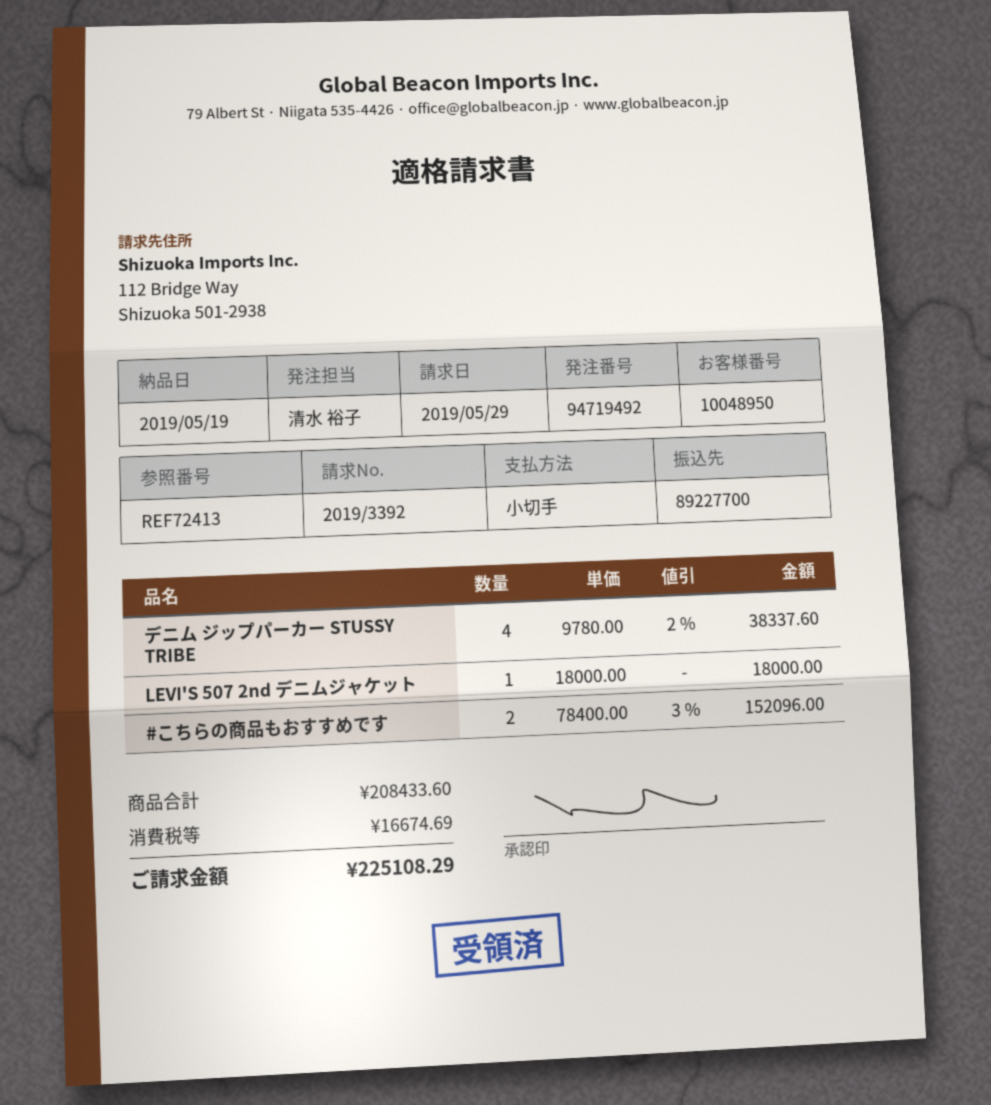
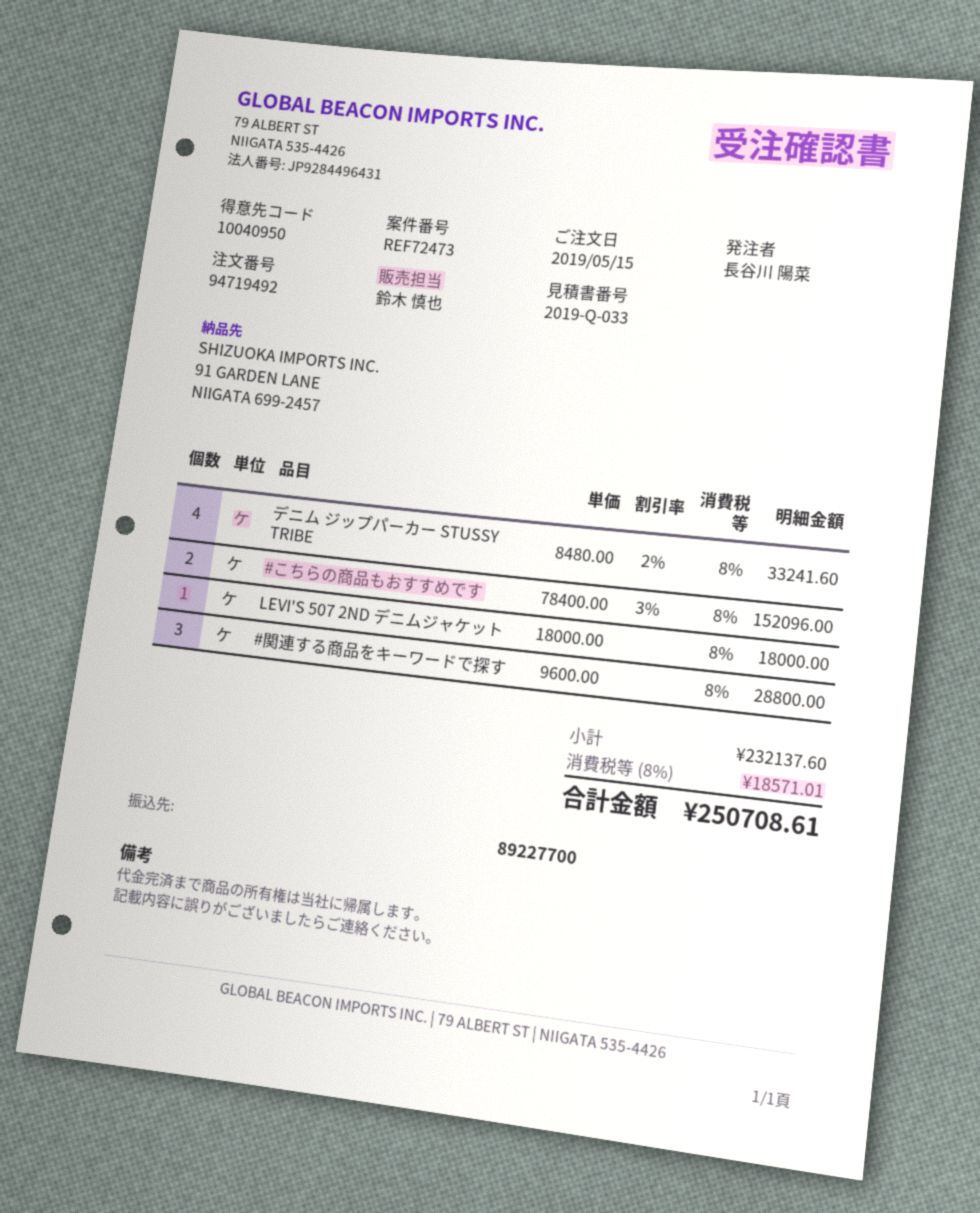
customer number: 10048950 -> 10040950
reference: REF72413 -> REF72473
ordered by: 清水 裕子 -> 長谷川 陽菜
デニム ジップパーカー STUSSY TRIBE: 4 x 9780.00 - 2% = 38337.60 -> 4 x 8480.00 - 2% = 33241.60
#関連する商品をキーワードで探す: none -> 3 x 9600.00 = 28800.00
subtotal: 208433.60 -> 232137.60
tax: 16674.69 -> 18571.01
total: 225108.29 -> 250708.61

